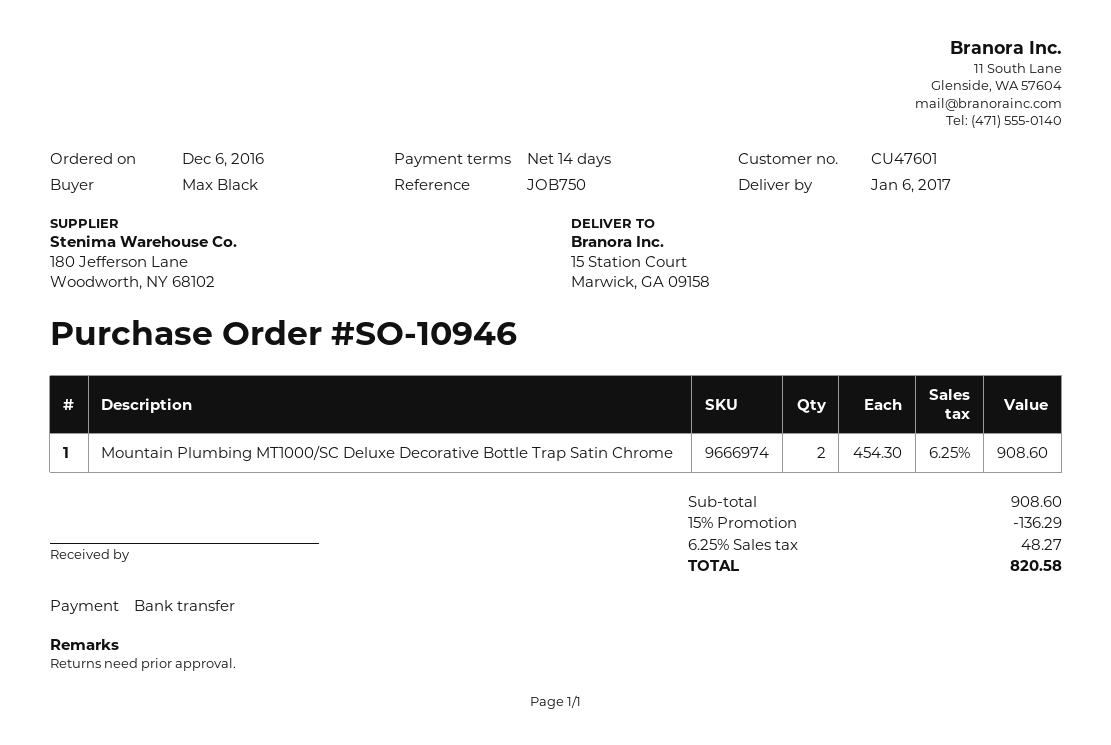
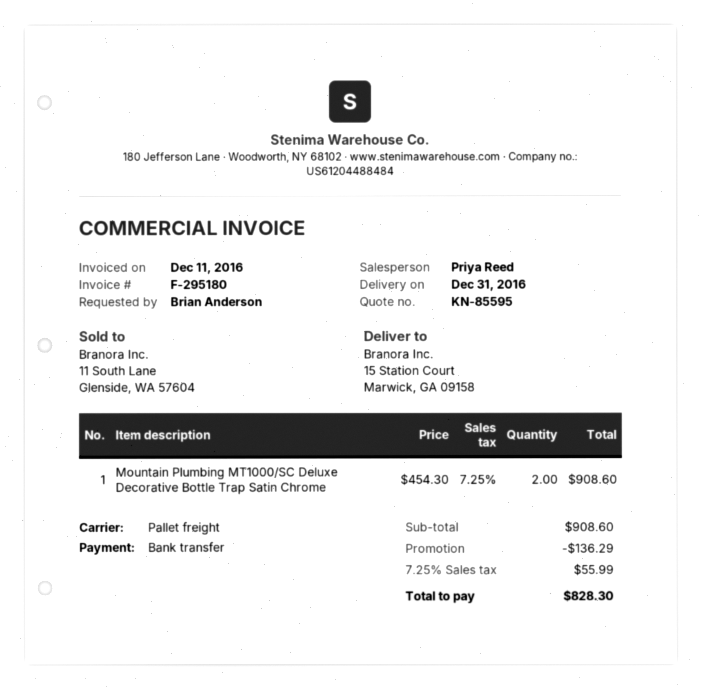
delivery date: 2017-01-06 -> 2016-12-31
ordered by: Max Black -> Brian Anderson
tax: 6.25% = 48.27 -> 7.25% = 55.99
total: 820.58 -> 828.30

